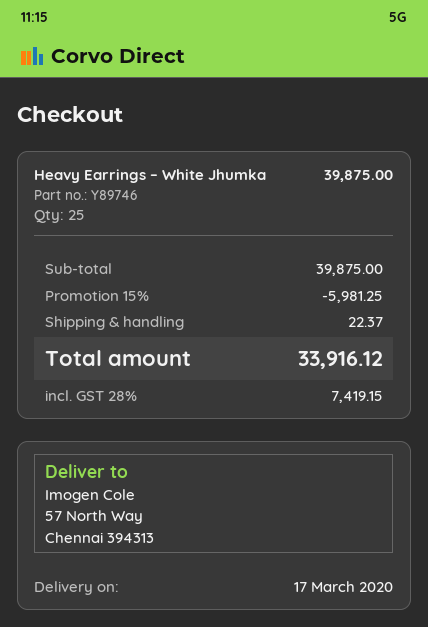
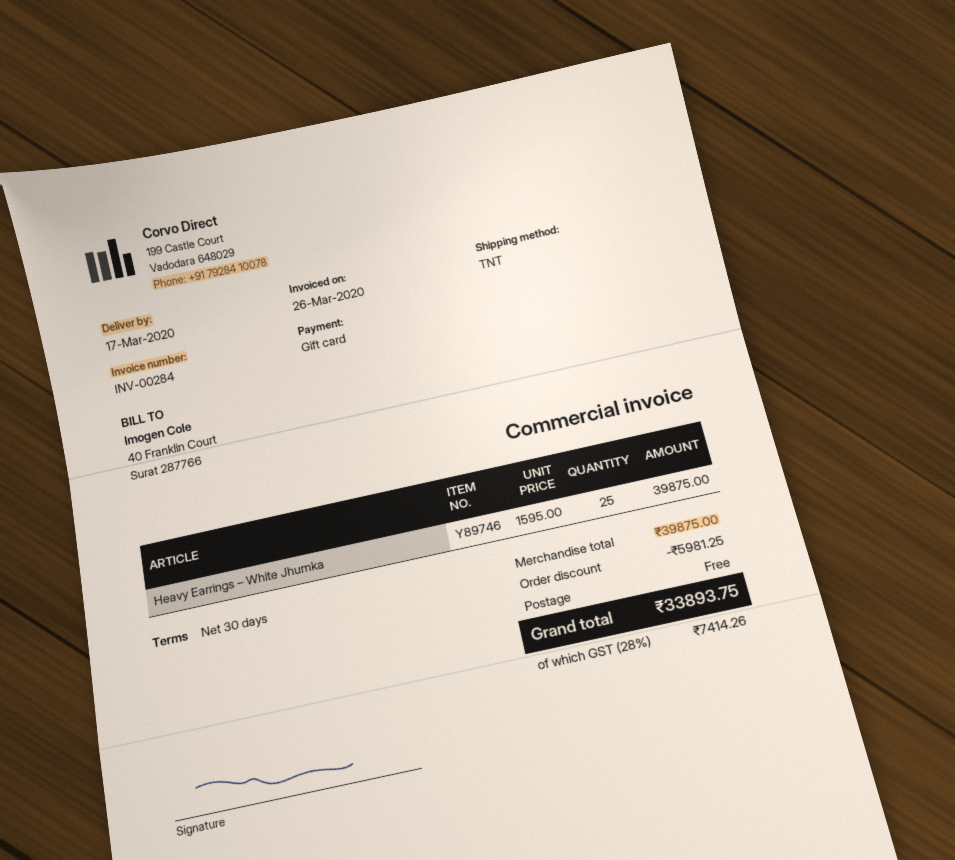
shipping: 22.37 -> 0.00
tax: 28% = 7419.15 -> 28% = 7414.26
total: 33916.12 -> 33893.75

